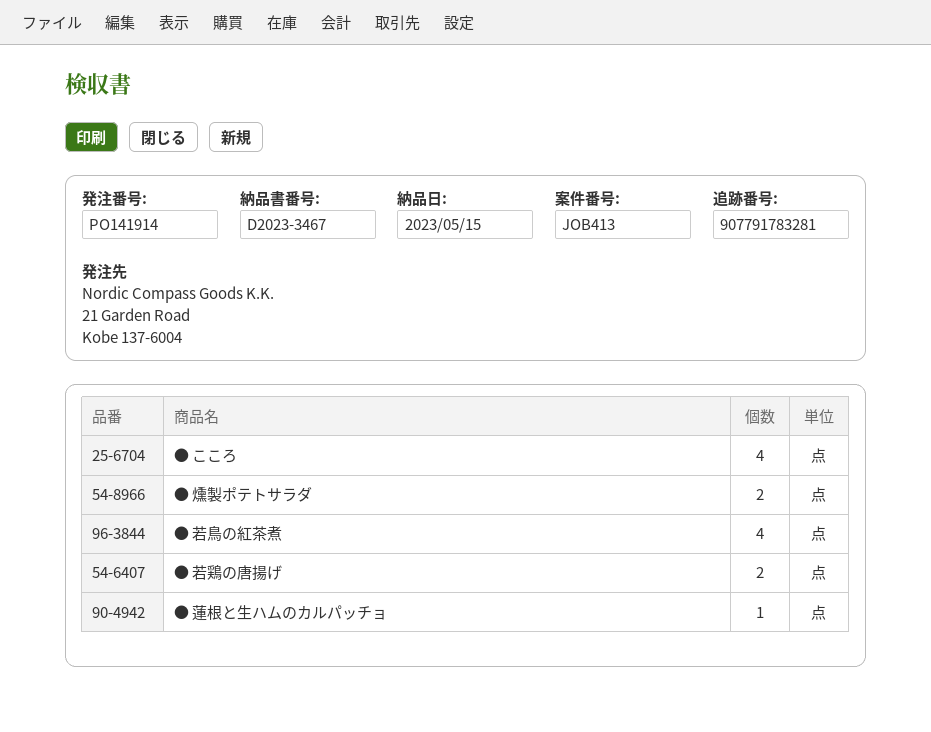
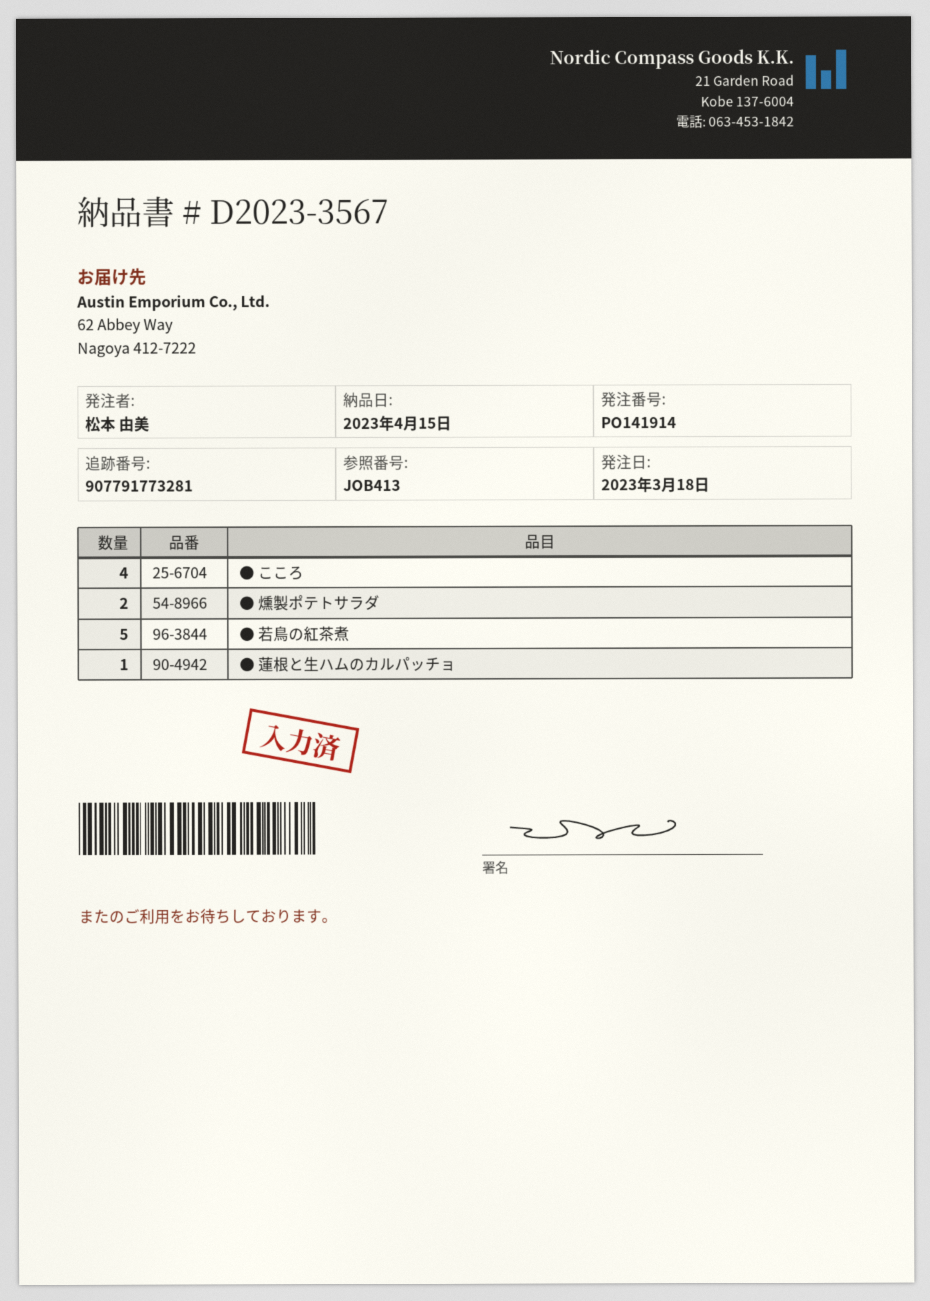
delivery note number: D2023-3467 -> D2023-3567
delivery date: 2023-05-15 -> 2023-04-15
tracking number: 907791783281 -> 907791773281
● 若鳥の紅茶煮: 4 -> 5
● 若鶏の唐揚げ: 2 -> none

